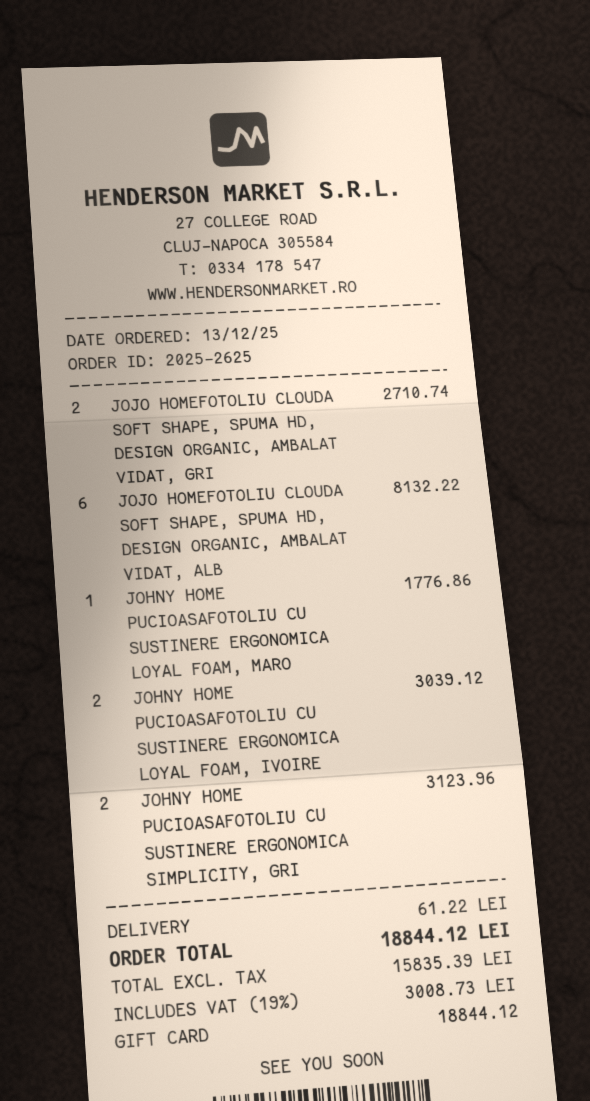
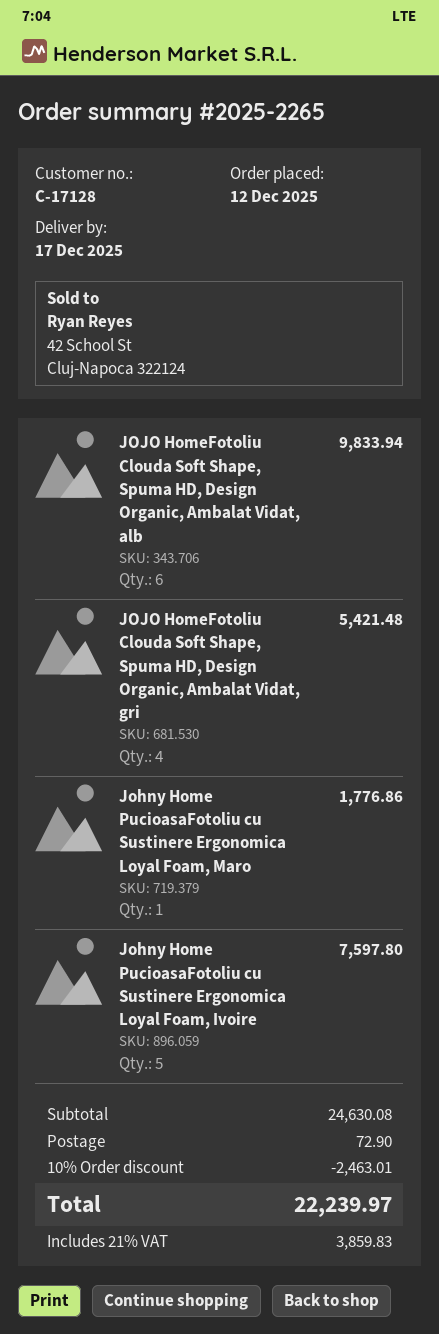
order number: 2025-2625 -> 2025-2265
order date: 2025-12-13 -> 2025-12-12
JOJO HOMEFOTOLIU CLOUDA SOFT SHAPE, SPUMA HD, DESIGN ORGANIC, AMBALAT VIDAT, GRI: 2 for 2710.74 -> 4 for 5421.48
JOJO HOMEFOTOLIU CLOUDA SOFT SHAPE, SPUMA HD, DESIGN ORGANIC, AMBALAT VIDAT, ALB: 6 for 8132.22 -> 6 for 9833.94
JOHNY HOME PUCIOASAFOTOLIU CU SUSTINERE ERGONOMICA LOYAL FOAM, IVOIRE: 2 for 3039.12 -> 5 for 7597.80
JOHNY HOME PUCIOASAFOTOLIU CU SUSTINERE ERGONOMICA SIMPLICITY, GRI: 2 for 3123.96 -> none
discount: none -> 10% = 2463.01
shipping: 61.22 -> 72.90
tax: 19% = 3008.73 -> 21% = 3859.83
total: 18844.12 -> 22239.97

